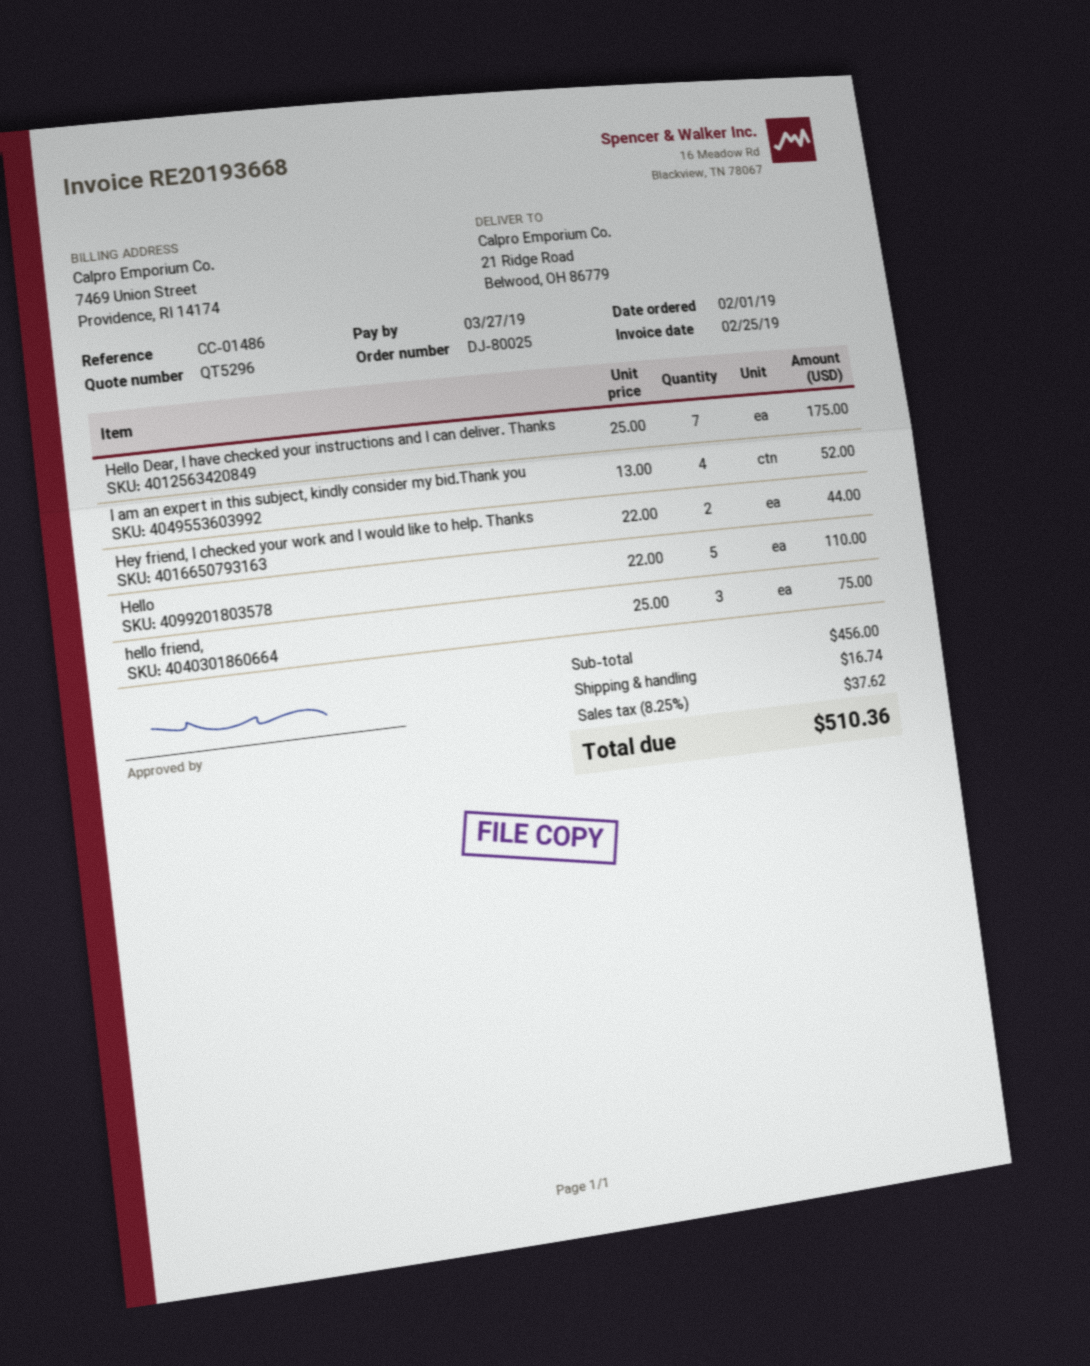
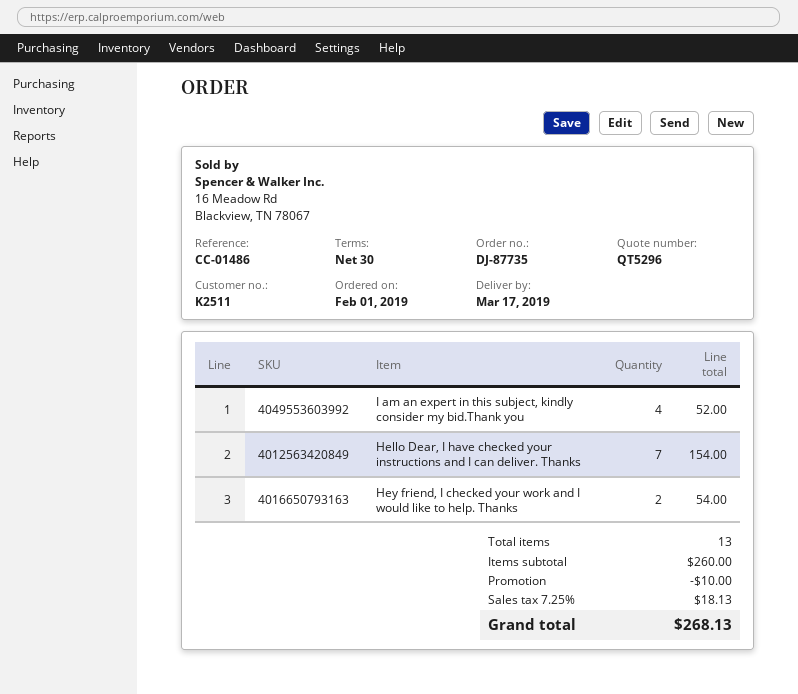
order number: DJ-80025 -> DJ-87735
Hello Dear, I have checked your instructions and I can deliver. Thanks: 7 for 175.00 -> 7 for 154.00
Hey friend, I checked your work and I would like to help. Thanks: 2 for 44.00 -> 2 for 54.00
Hello: 5 for 110.00 -> none
hello friend,: 3 for 75.00 -> none
subtotal: 456.00 -> 260.00
discount: none -> 10.00
shipping: 16.74 -> none
tax: 8.25% = 37.62 -> 7.25% = 18.13
total: 510.36 -> 268.13

